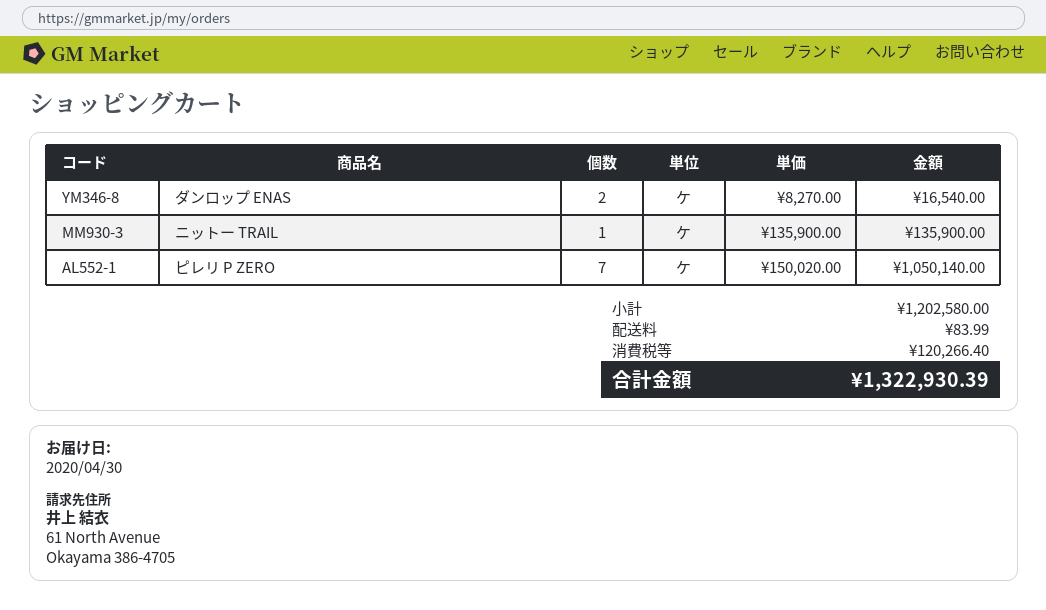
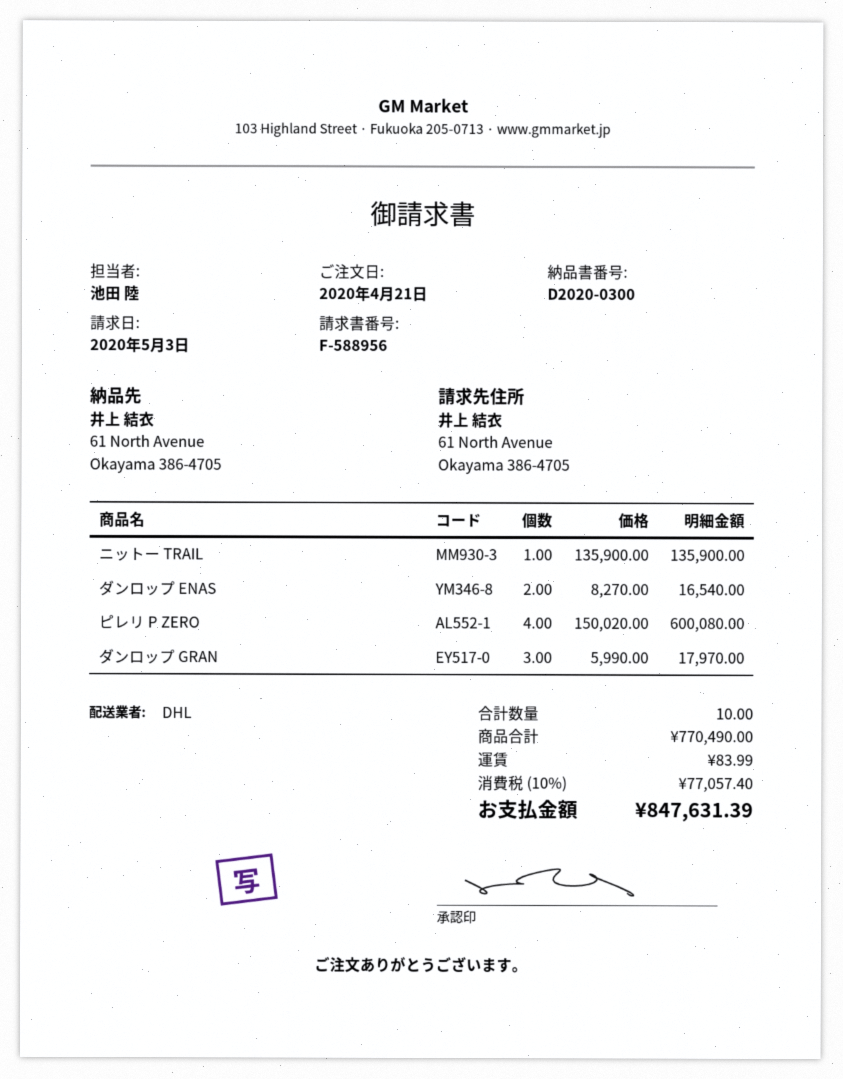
ピレリ P ZERO: 7 x 150020.00 = 1050140.00 -> 4 x 150020.00 = 600080.00
ダンロップ GRAN: none -> 3 x 5990.00 = 17970.00
subtotal: 1202580.00 -> 770490.00
tax: 120266.40 -> 77057.40
total: 1322930.39 -> 847631.39

